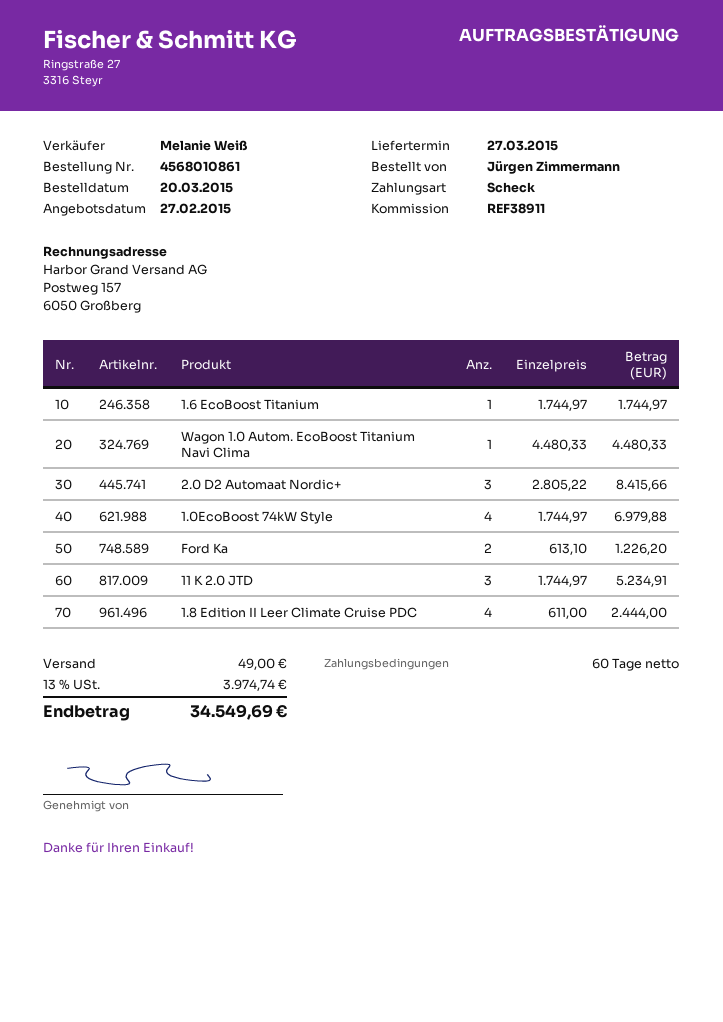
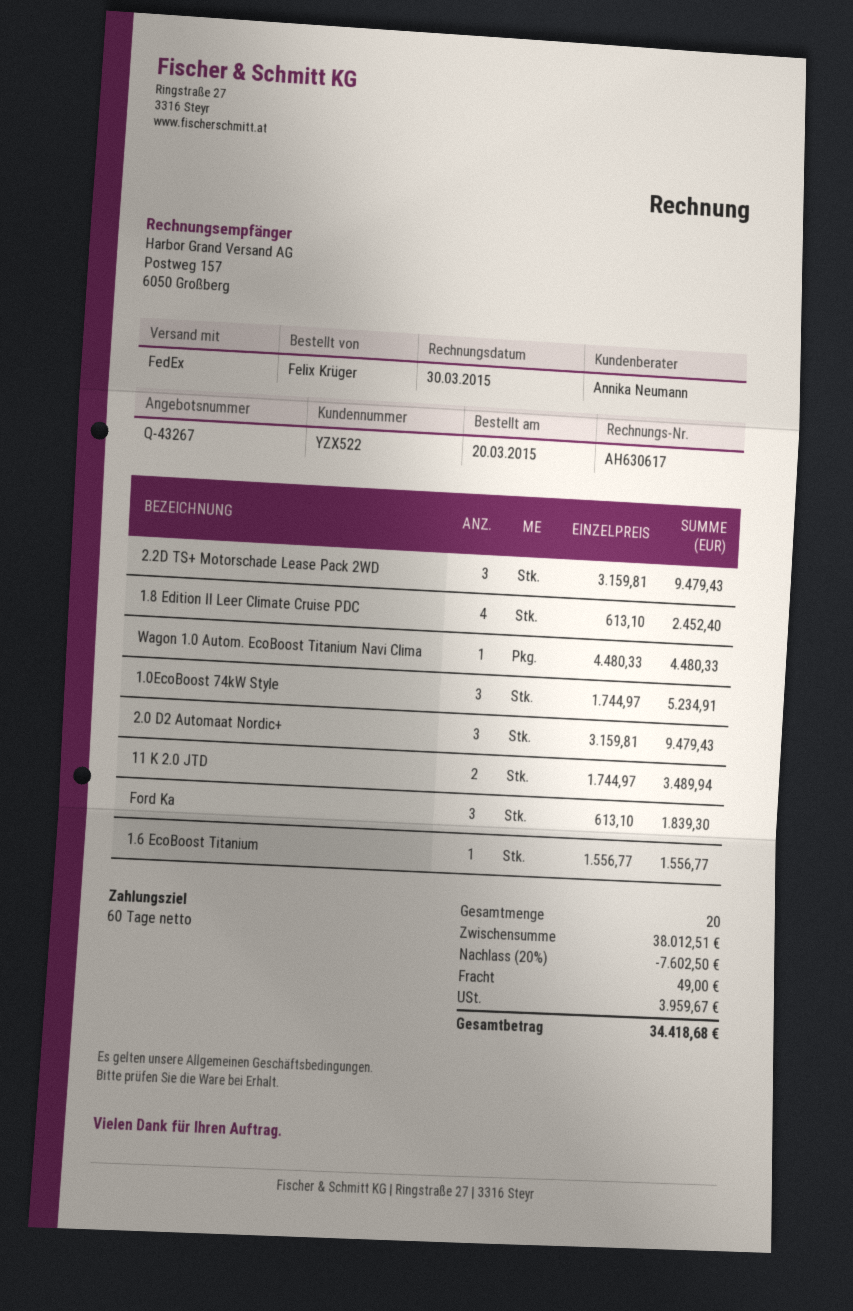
ordered by: Jürgen Zimmermann -> Felix Krüger
sales rep: Melanie Weiß -> Annika Neumann
1.6 EcoBoost Titanium: 1 x 1744.97 = 1744.97 -> 1 x 1556.77 = 1556.77
2.0 D2 Automaat Nordic+: 3 x 2805.22 = 8415.66 -> 3 x 3159.81 = 9479.43
1.0EcoBoost 74kW Style: 4 x 1744.97 = 6979.88 -> 3 x 1744.97 = 5234.91
Ford Ka: 2 x 613.10 = 1226.20 -> 3 x 613.10 = 1839.30
11 K 2.0 JTD: 3 x 1744.97 = 5234.91 -> 2 x 1744.97 = 3489.94
1.8 Edition II Leer Climate Cruise PDC: 4 x 611.00 = 2444.00 -> 4 x 613.10 = 2452.40
2.2D TS+ Motorschade Lease Pack 2WD: none -> 3 x 3159.81 = 9479.43
discount: none -> 20% = 7602.50
tax: 3974.74 -> 3959.67
total: 34549.69 -> 34418.68

